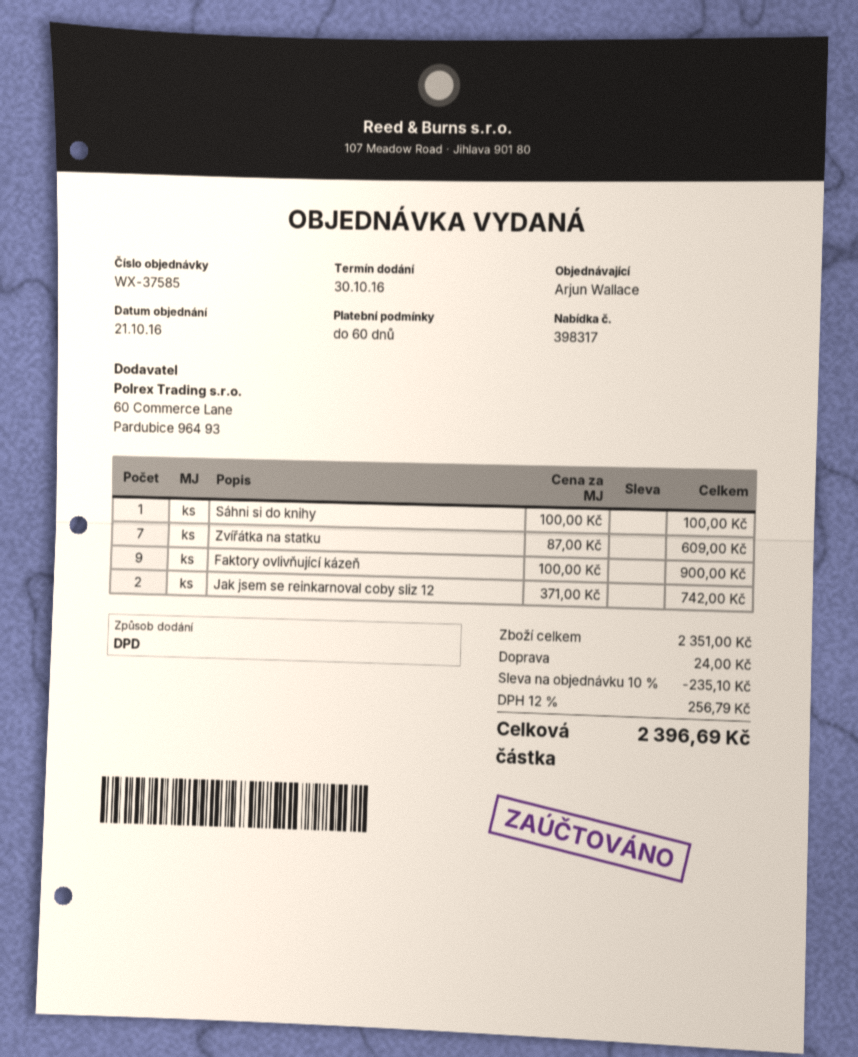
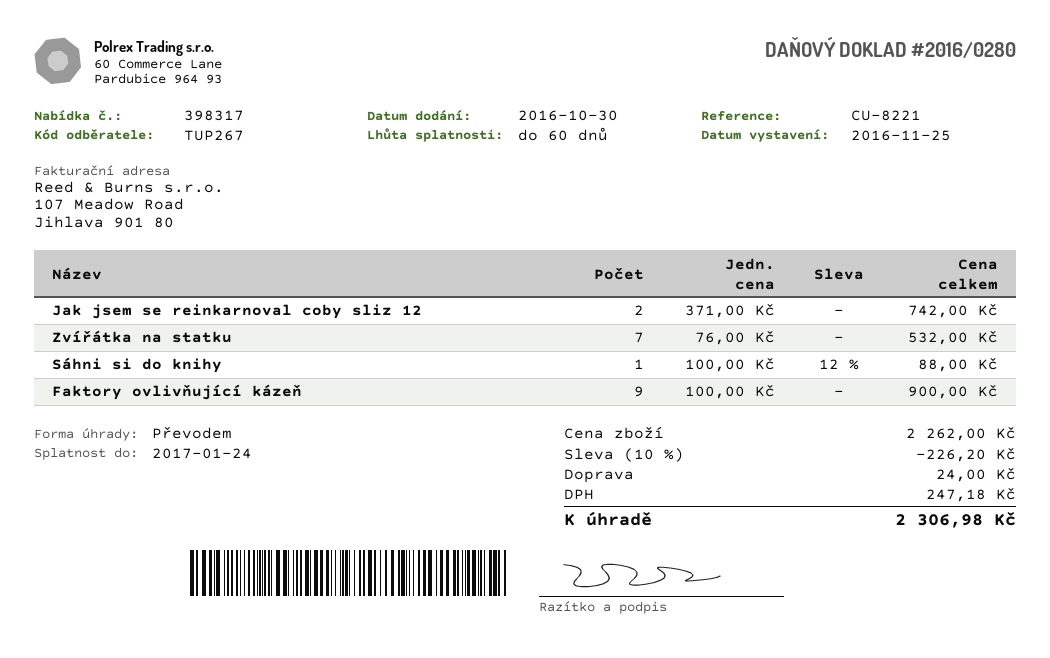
Sáhni si do knihy: 1 x 100.00 = 100.00 -> 1 x 100.00 - 12% = 88.00
Zvířátka na statku: 7 x 87.00 = 609.00 -> 7 x 76.00 = 532.00
subtotal: 2351.00 -> 2262.00
discount: 10% = 235.10 -> 10% = 226.20
tax: 256.79 -> 247.18
total: 2396.69 -> 2306.98

